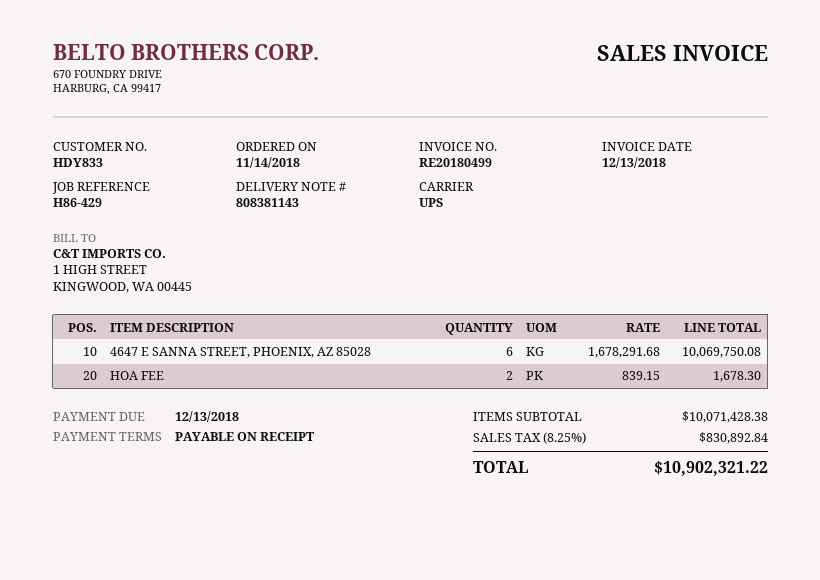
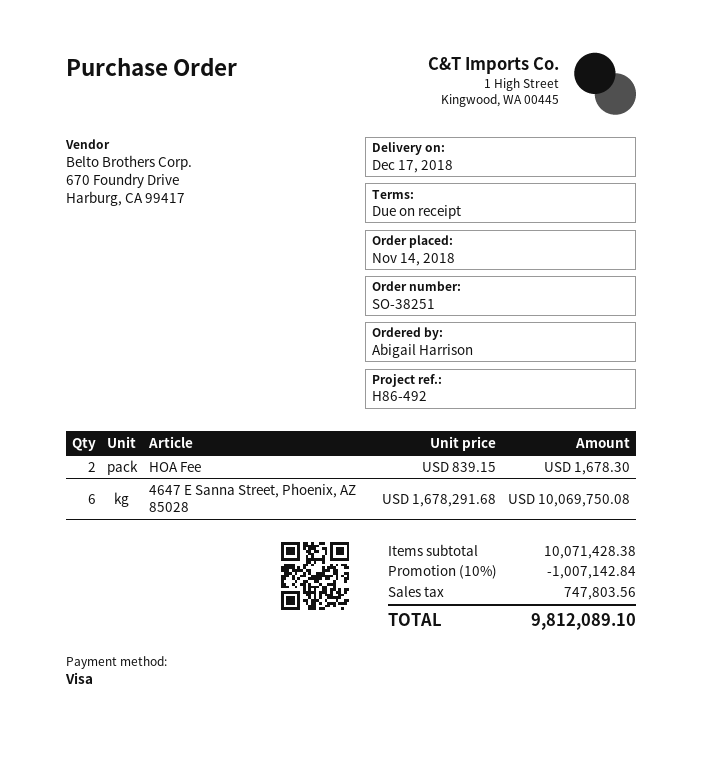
reference: H86-429 -> H86-492
discount: none -> 10% = 1007142.84
tax: 830892.84 -> 747803.56
total: 10902321.22 -> 9812089.10

